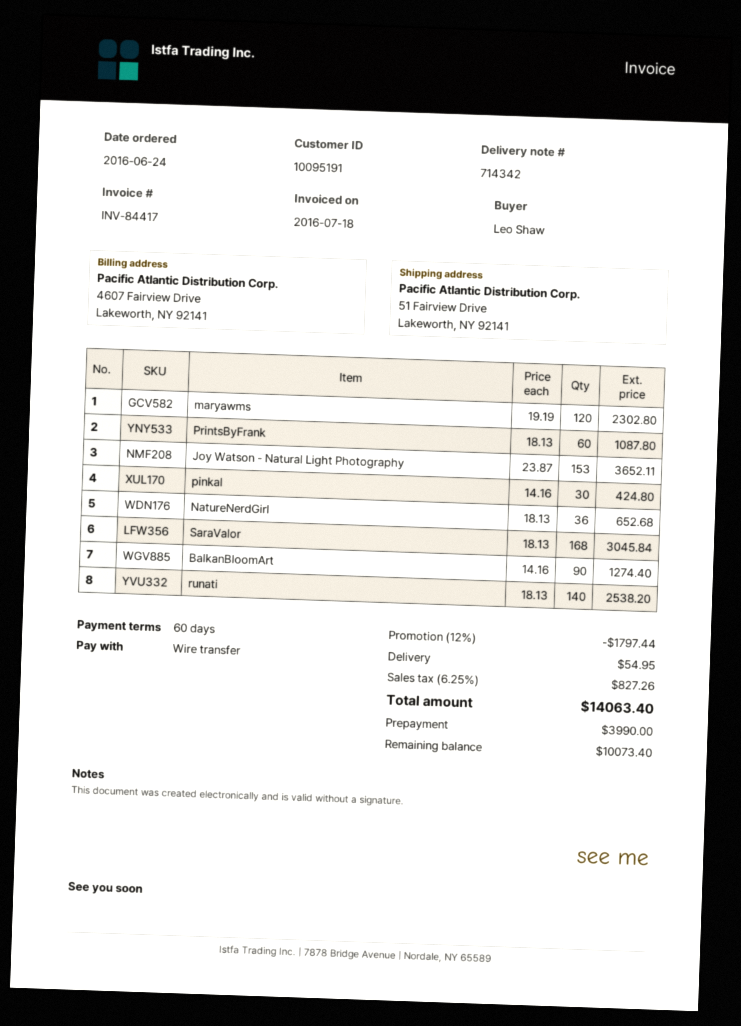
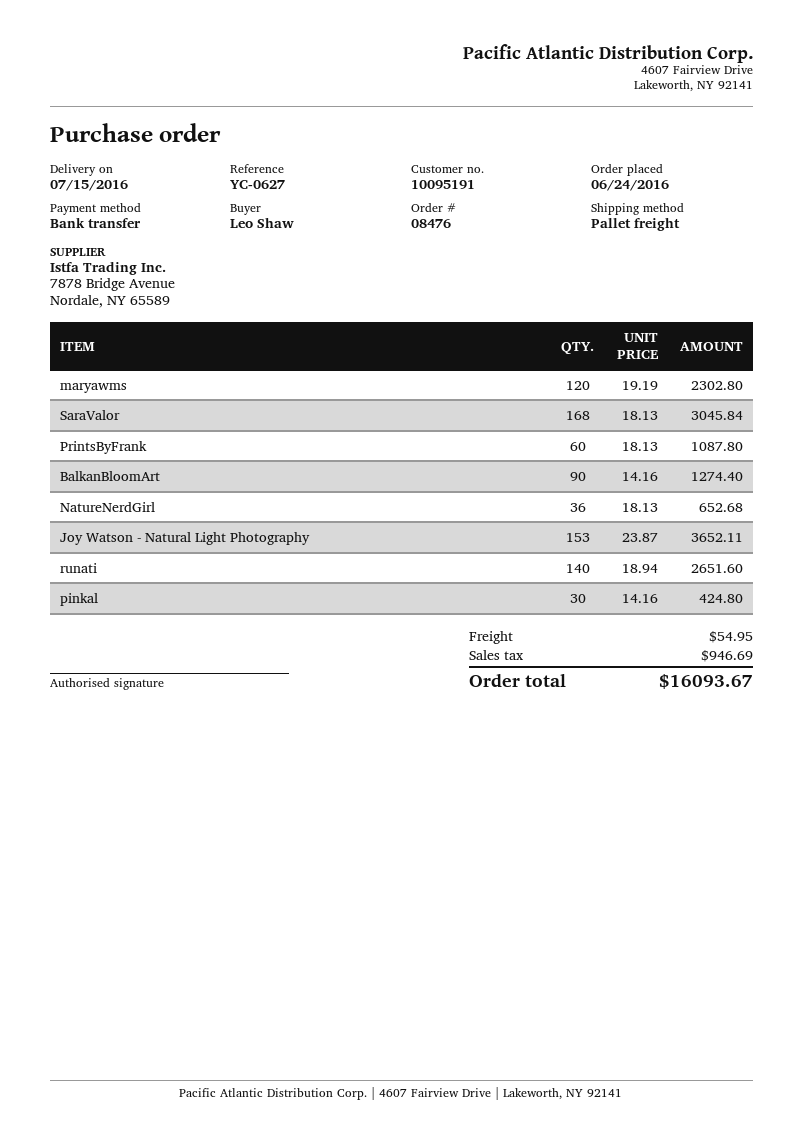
runati: 140 x 18.13 = 2538.20 -> 140 x 18.94 = 2651.60
discount: 12% = 1797.44 -> none
tax: 827.26 -> 946.69
total: 14063.40 -> 16093.67

